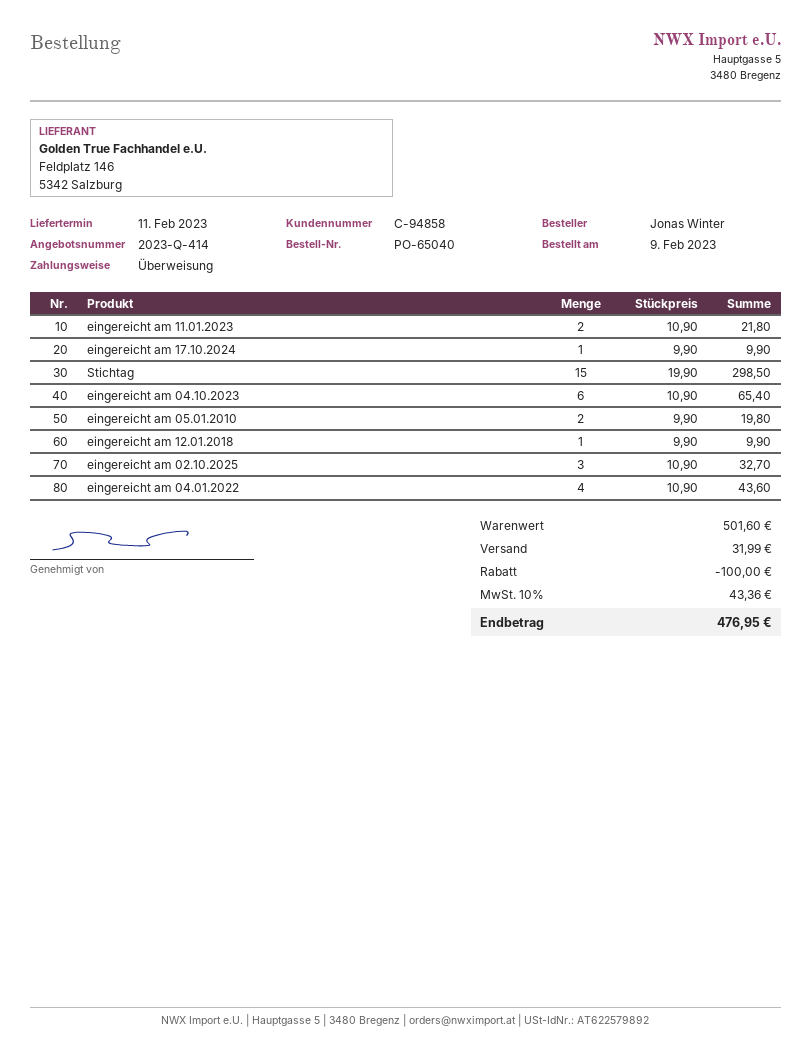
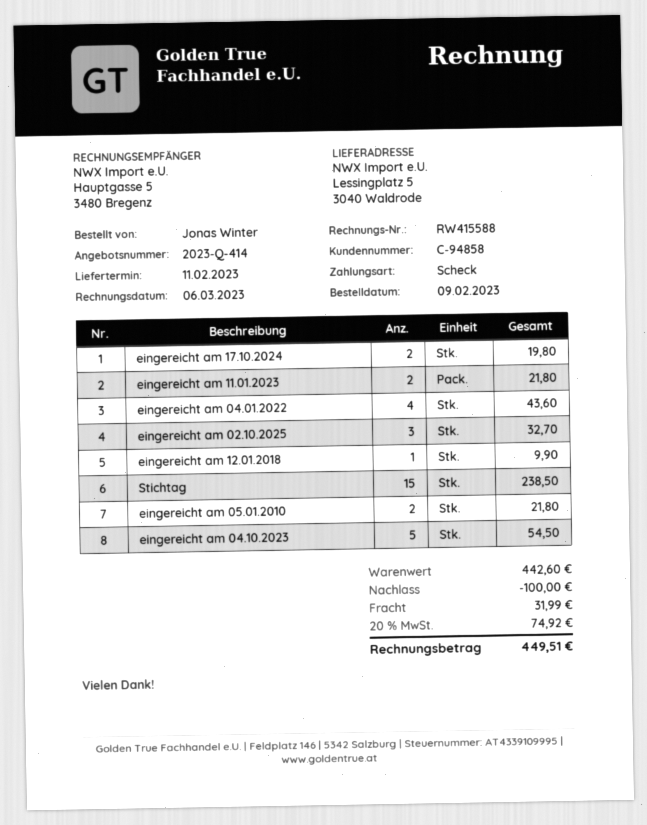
payment method: bank transfer -> cheque
eingereicht am 17.10.2024: 1 for 9.90 -> 2 for 19.80
Stichtag: 15 for 298.50 -> 15 for 238.50
eingereicht am 04.10.2023: 6 for 65.40 -> 5 for 54.50
eingereicht am 05.01.2010: 2 for 19.80 -> 2 for 21.80
subtotal: 501.60 -> 442.60
tax: 10% = 43.36 -> 20% = 74.92
total: 476.95 -> 449.51

